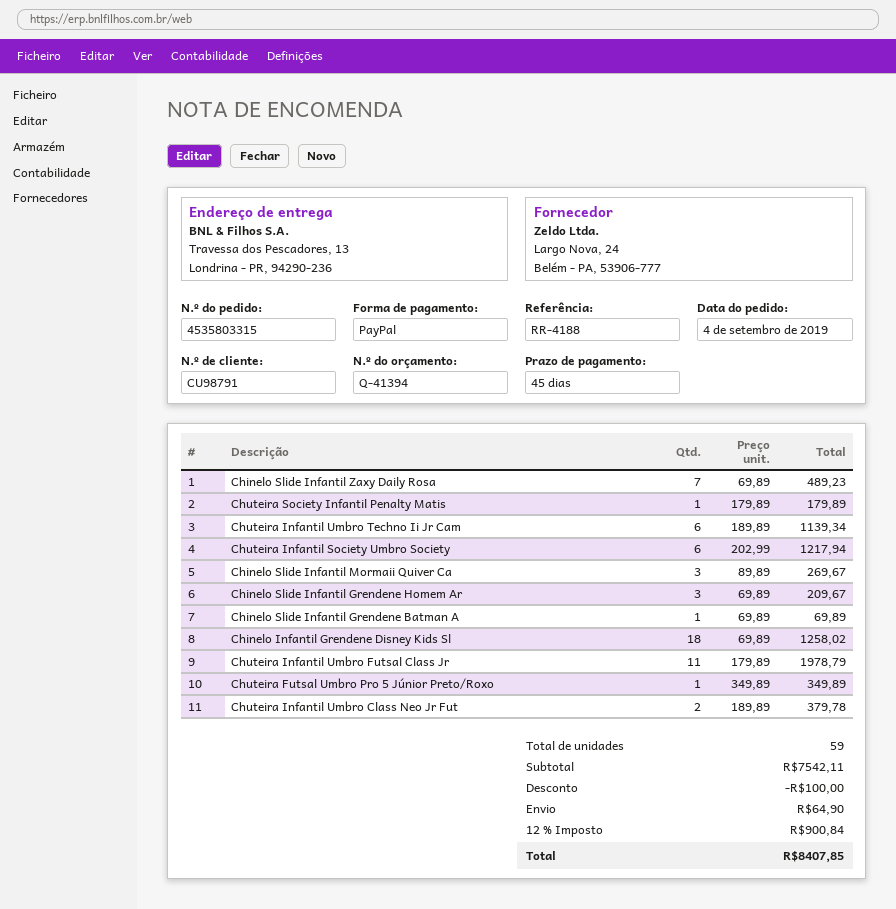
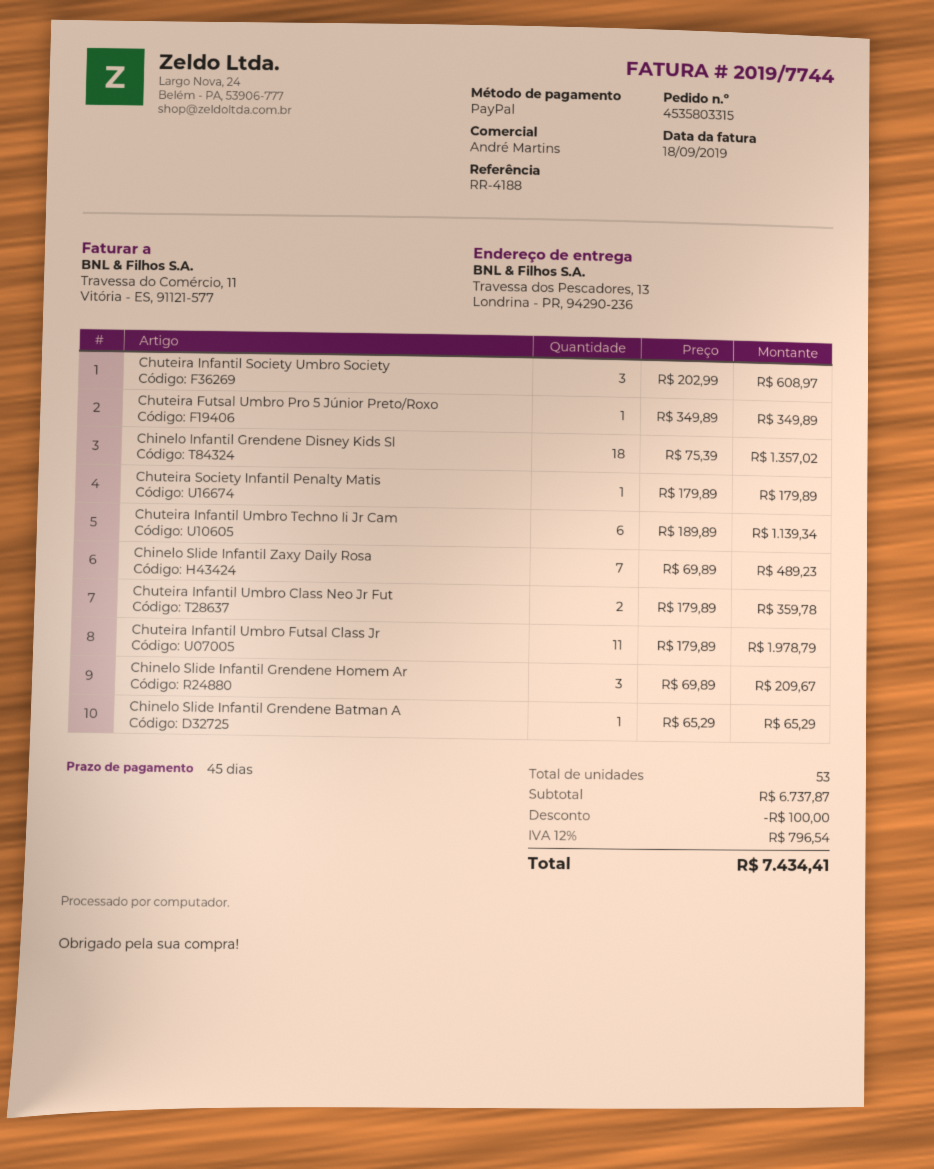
Chuteira Infantil Society Umbro Society: 6 x 202.99 = 1217.94 -> 3 x 202.99 = 608.97
Chinelo Slide Infantil Mormaii Quiver Ca: 3 x 89.89 = 269.67 -> none
Chinelo Slide Infantil Grendene Batman A: 1 x 69.89 = 69.89 -> 1 x 65.29 = 65.29
Chinelo Infantil Grendene Disney Kids Sl: 18 x 69.89 = 1258.02 -> 18 x 75.39 = 1357.02
Chuteira Infantil Umbro Class Neo Jr Fut: 2 x 189.89 = 379.78 -> 2 x 179.89 = 359.78
total quantity: 59 -> 53
subtotal: 7542.11 -> 6737.87
shipping: 64.90 -> none
tax: 12% = 900.84 -> 12% = 796.54
total: 8407.85 -> 7434.41

